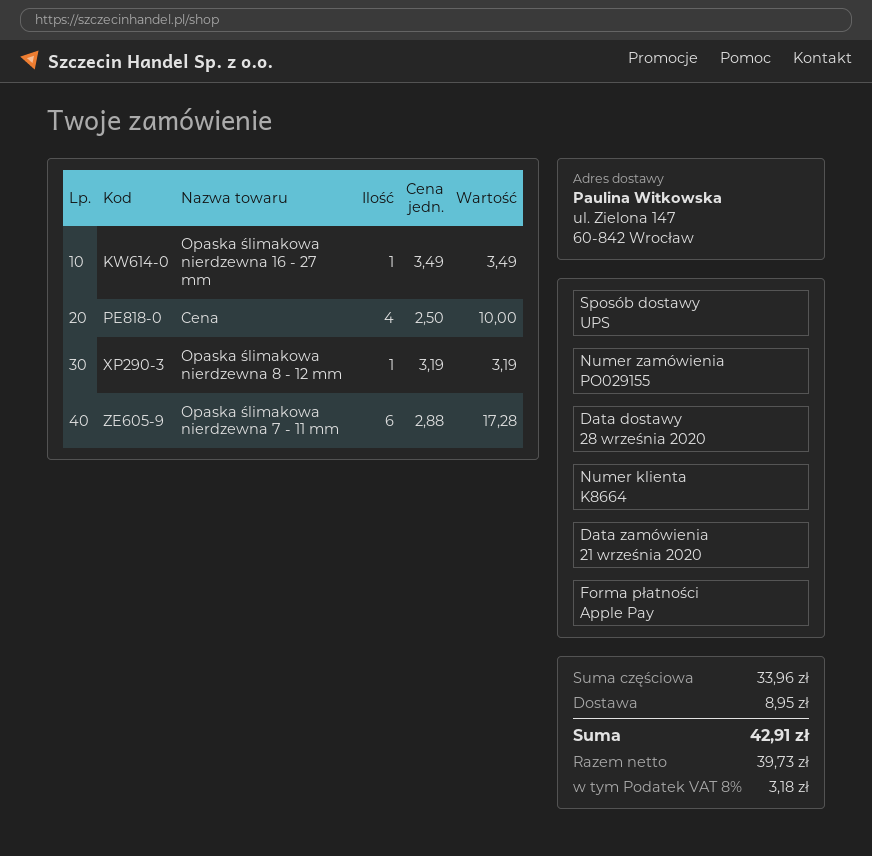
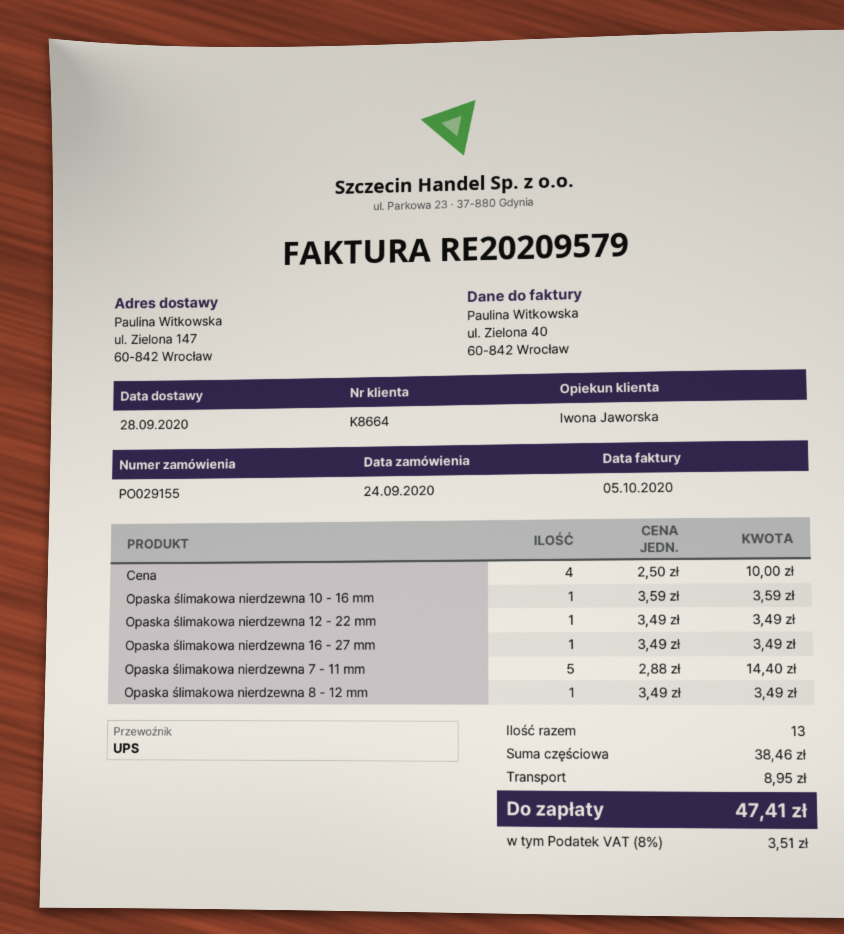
order date: 2020-09-21 -> 2020-09-24
Opaska ślimakowa nierdzewna 8 - 12 mm: 1 x 3.19 = 3.19 -> 1 x 3.49 = 3.49
Opaska ślimakowa nierdzewna 7 - 11 mm: 6 x 2.88 = 17.28 -> 5 x 2.88 = 14.40
Opaska ślimakowa nierdzewna 10 - 16 mm: none -> 1 x 3.59 = 3.59
Opaska ślimakowa nierdzewna 12 - 22 mm: none -> 1 x 3.49 = 3.49
subtotal: 33.96 -> 38.46
tax: 8% = 3.18 -> 8% = 3.51
total: 42.91 -> 47.41

